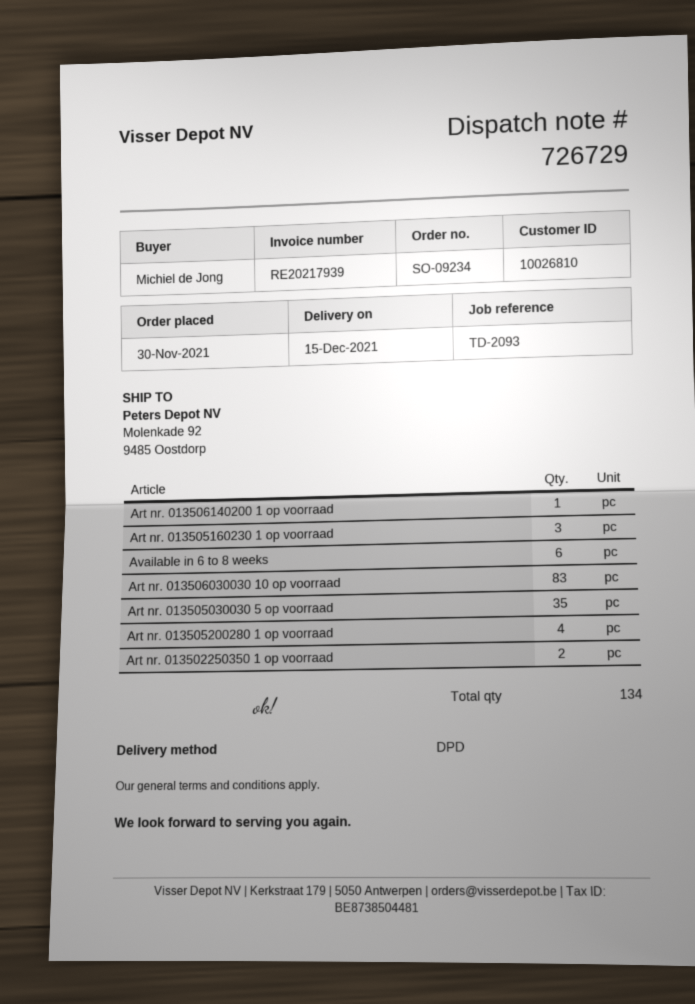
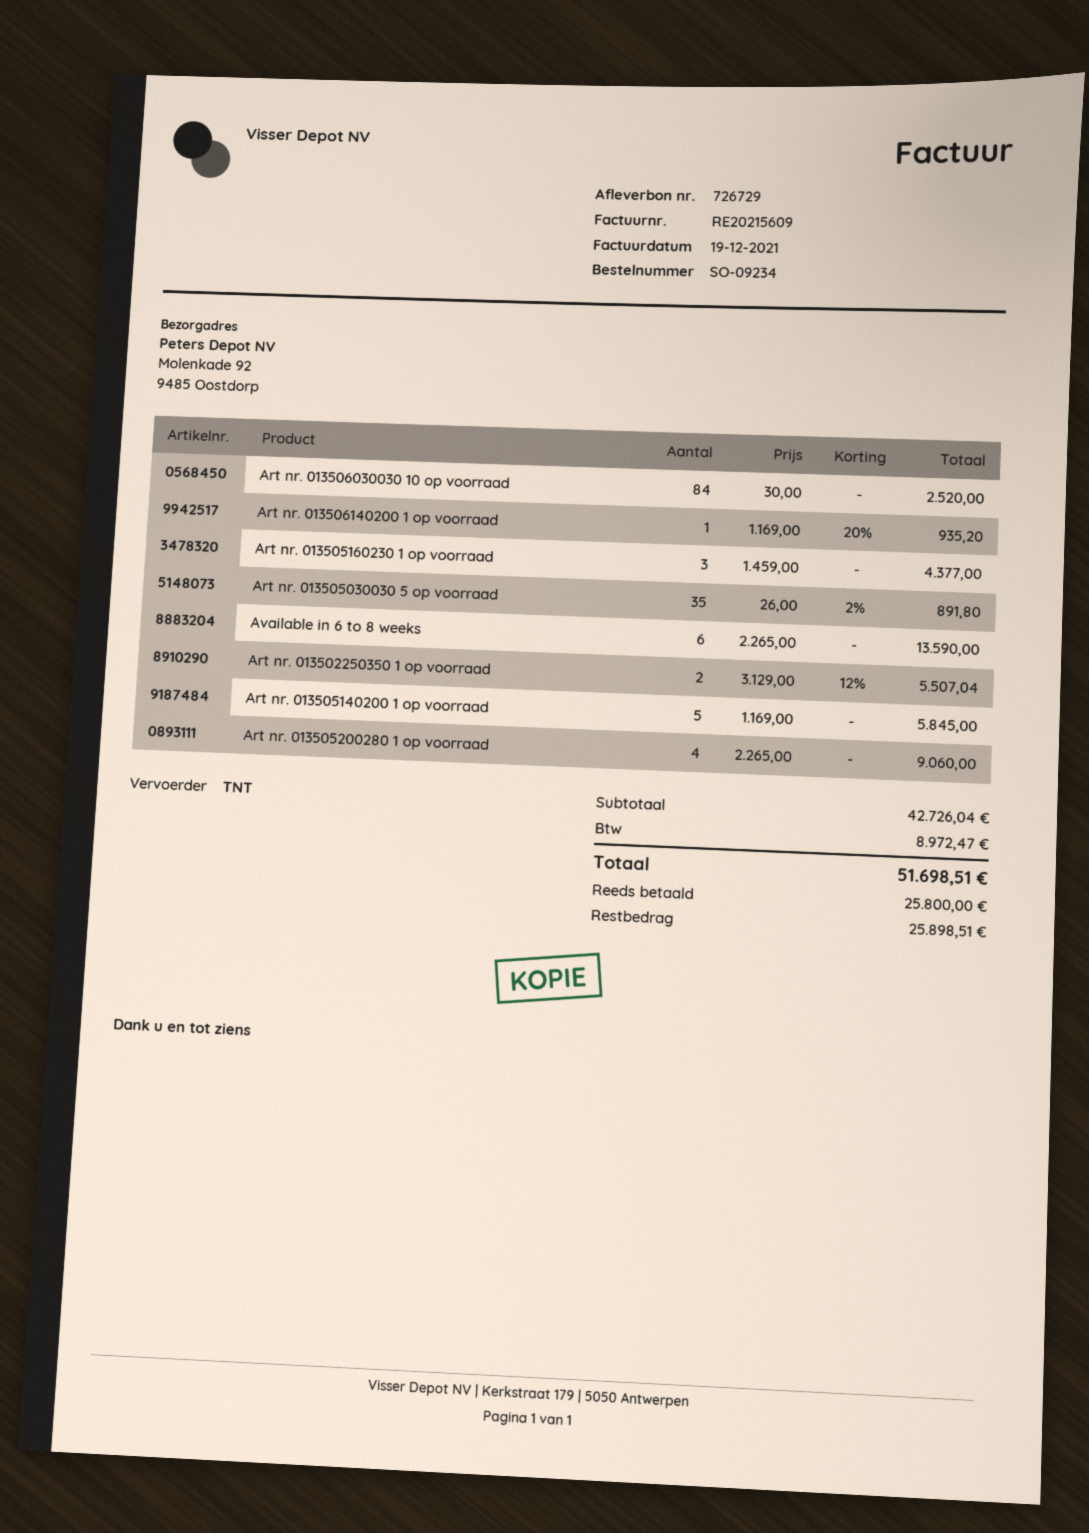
invoice number: RE20217939 -> RE20215609
shipping method: DPD -> TNT
Art nr. 013506030030 10 op voorraad: 83 -> 84
Art nr. 013505140200 1 op voorraad: none -> 5

